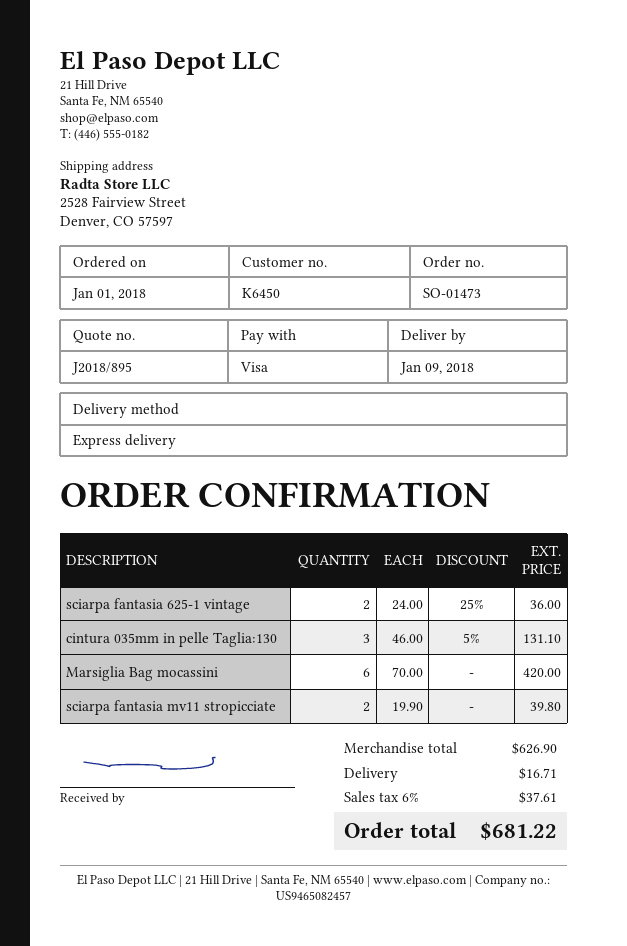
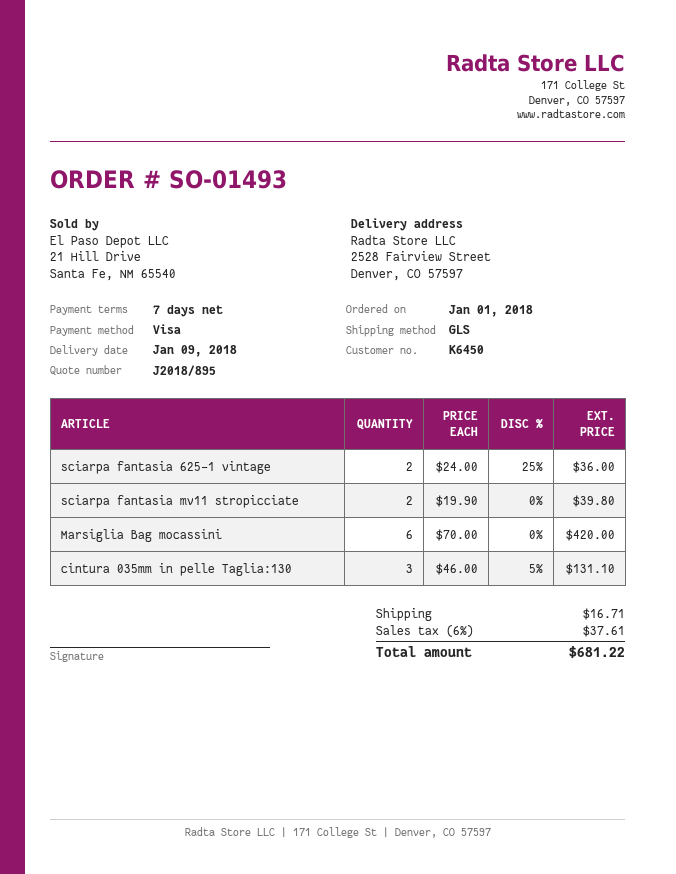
order number: SO-01473 -> SO-01493
shipping method: express -> GLS

